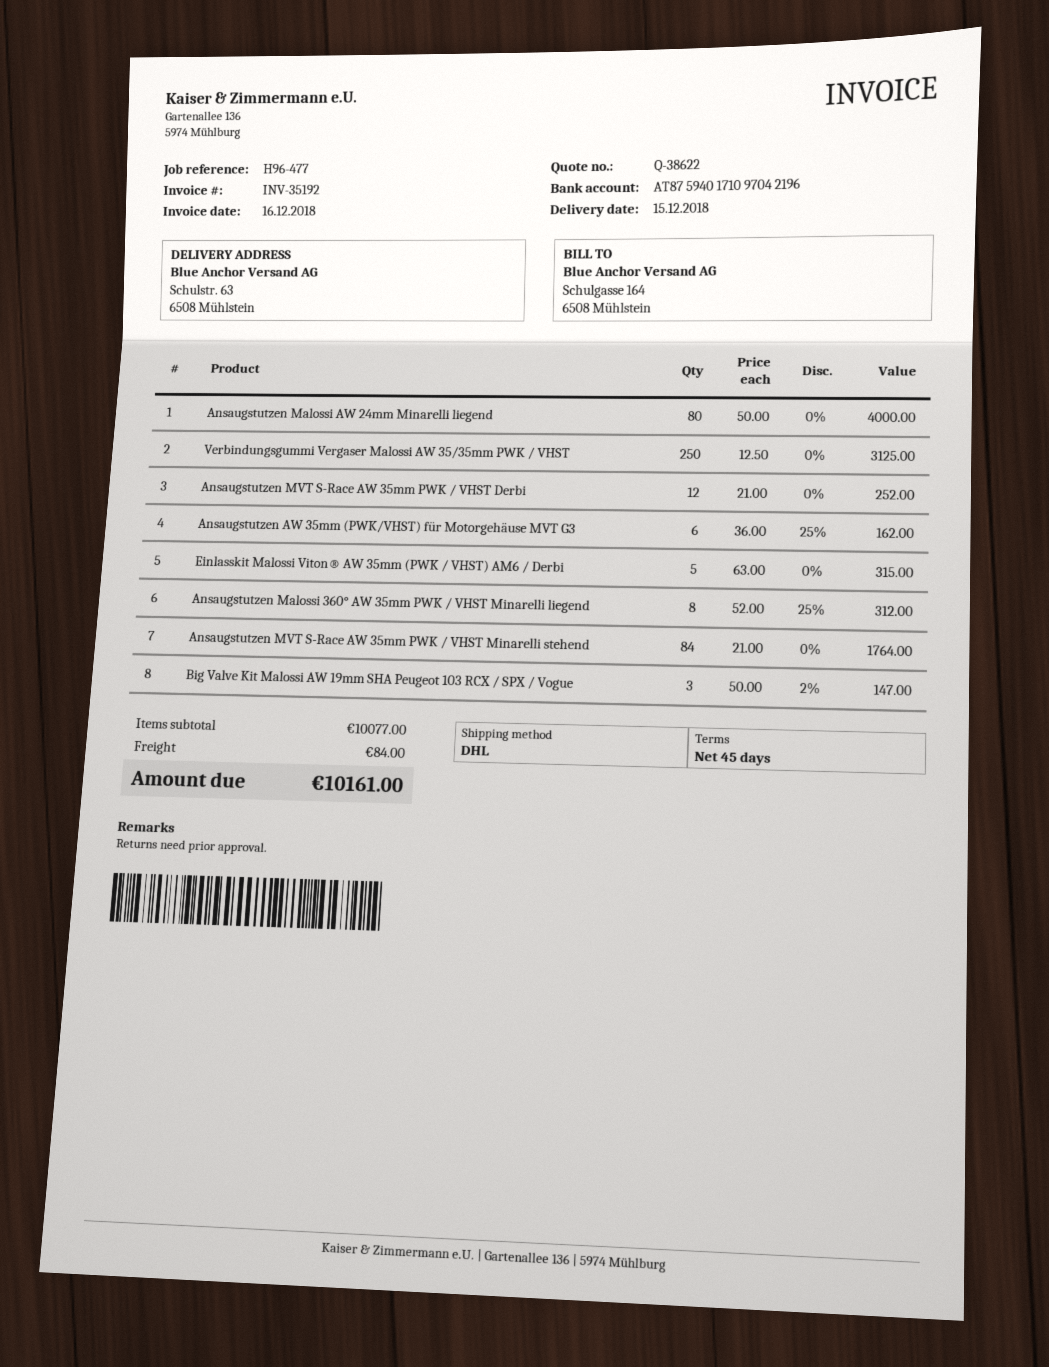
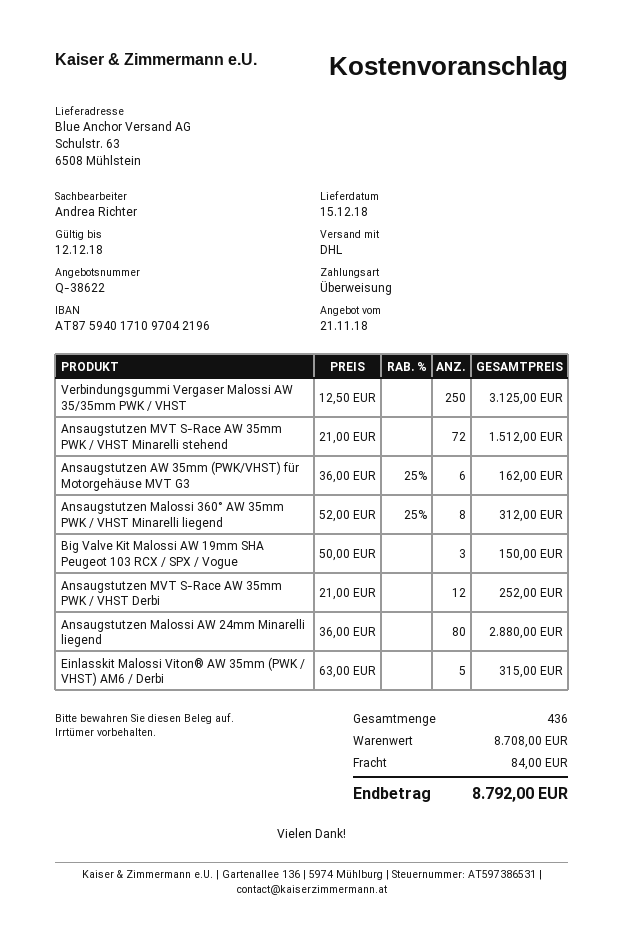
Ansaugstutzen Malossi AW 24mm Minarelli liegend: 80 x 50.00 = 4000.00 -> 80 x 36.00 = 2880.00
Ansaugstutzen MVT S-Race AW 35mm PWK / VHST Minarelli stehend: 84 x 21.00 = 1764.00 -> 72 x 21.00 = 1512.00
Big Valve Kit Malossi AW 19mm SHA Peugeot 103 RCX / SPX / Vogue: 3 x 50.00 - 2% = 147.00 -> 3 x 50.00 = 150.00
subtotal: 10077.00 -> 8708.00
total: 10161.00 -> 8792.00

